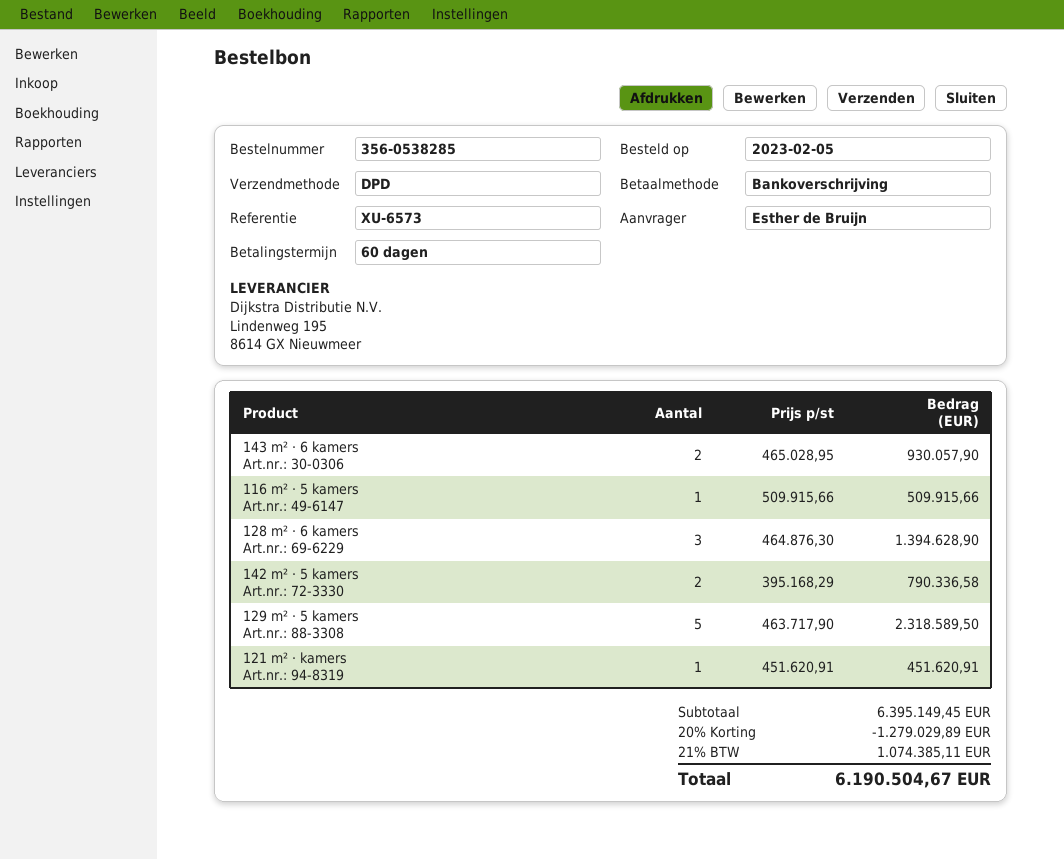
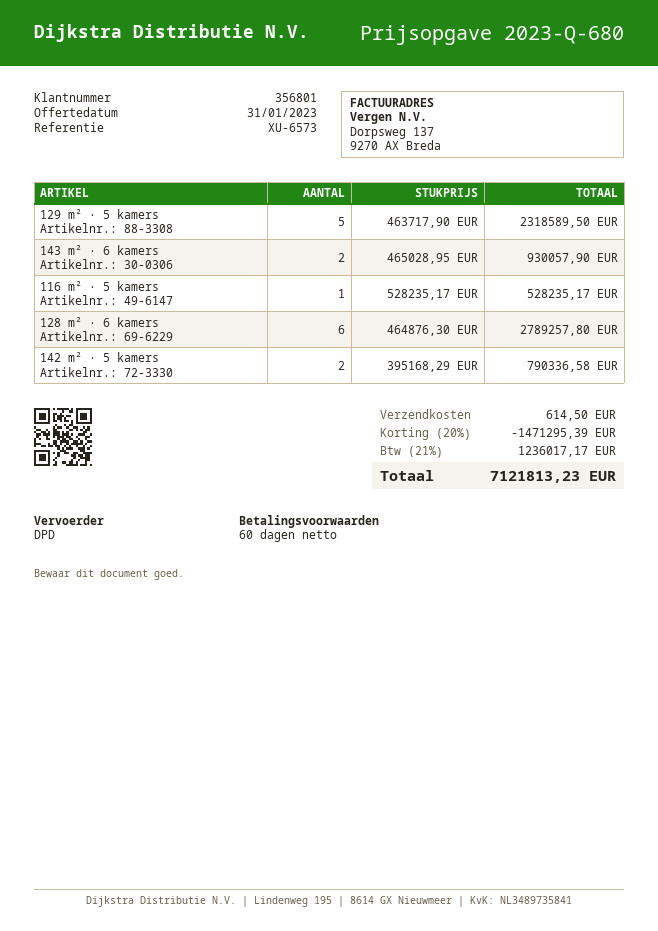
116 m² · 5 kamers: 1 x 509915.66 = 509915.66 -> 1 x 528235.17 = 528235.17
128 m² · 6 kamers: 3 x 464876.30 = 1394628.90 -> 6 x 464876.30 = 2789257.80
121 m² · kamers: 1 x 451620.91 = 451620.91 -> none
discount: 20% = 1279029.89 -> 20% = 1471295.39
shipping: none -> 614.50
tax: 21% = 1074385.11 -> 21% = 1236017.17
total: 6190504.67 -> 7121813.23

